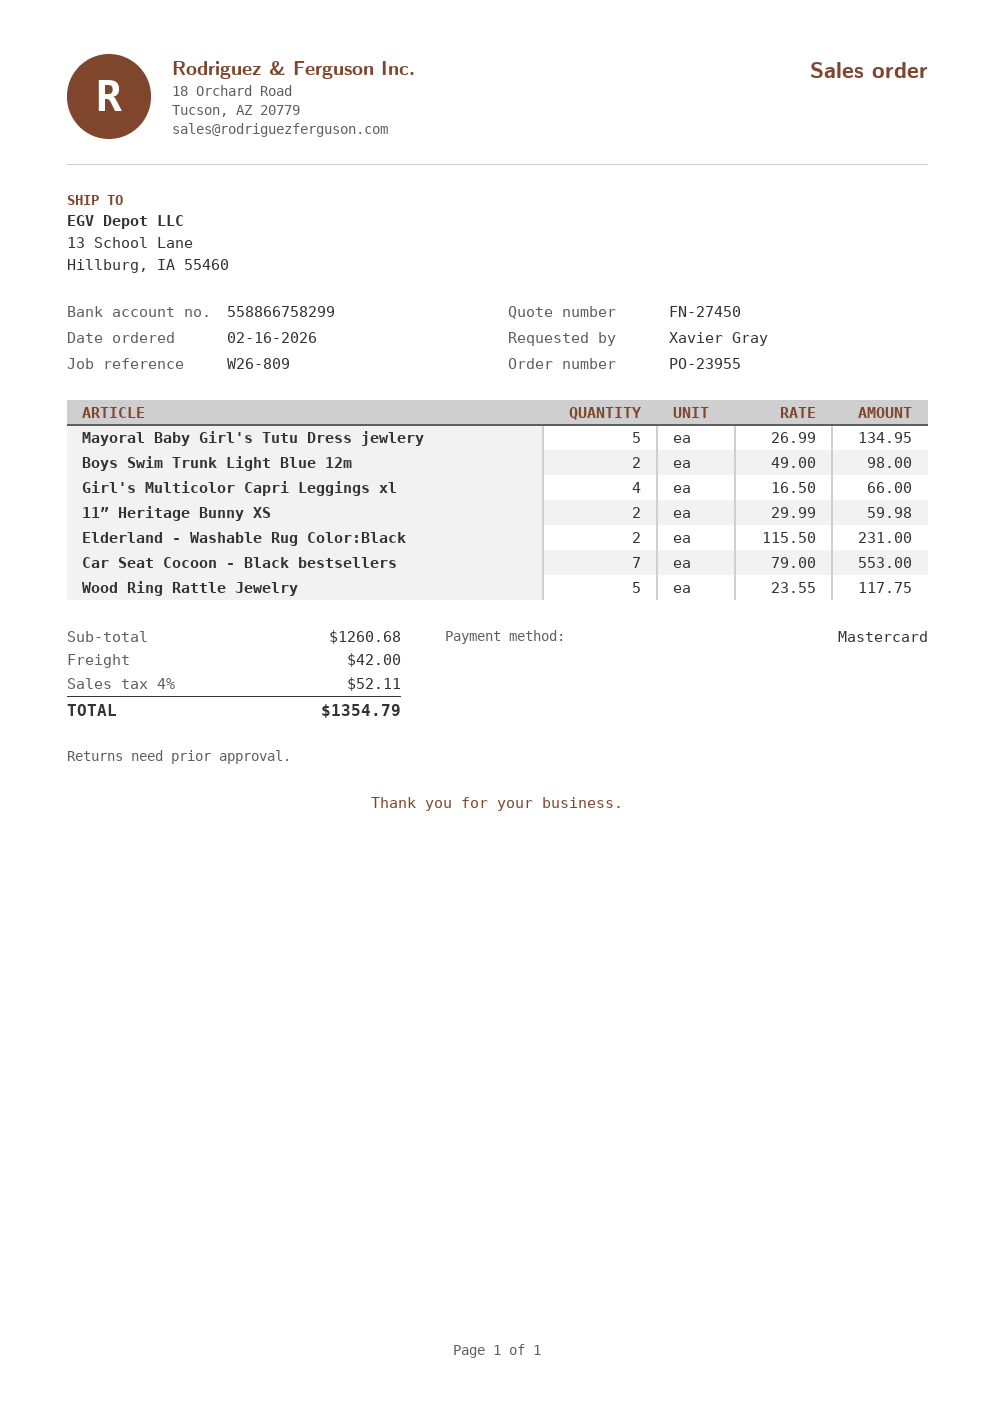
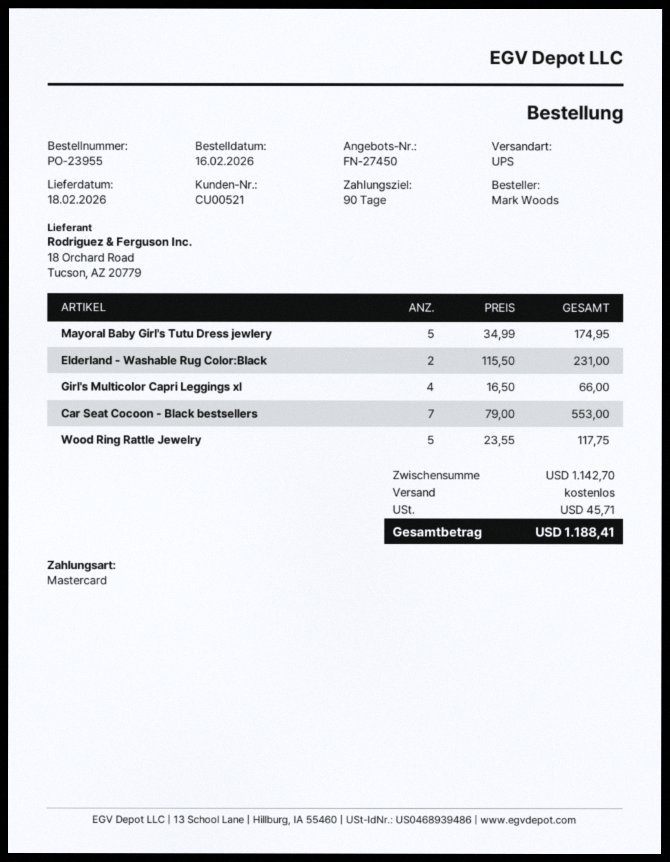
ordered by: Xavier Gray -> Mark Woods
Mayoral Baby Girl's Tutu Dress jewlery: 5 x 26.99 = 134.95 -> 5 x 34.99 = 174.95
Boys Swim Trunk Light Blue 12m: 2 x 49.00 = 98.00 -> none
11” Heritage Bunny XS: 2 x 29.99 = 59.98 -> none
subtotal: 1260.68 -> 1142.70
shipping: 42.00 -> 0.00
tax: 52.11 -> 45.71
total: 1354.79 -> 1188.41

